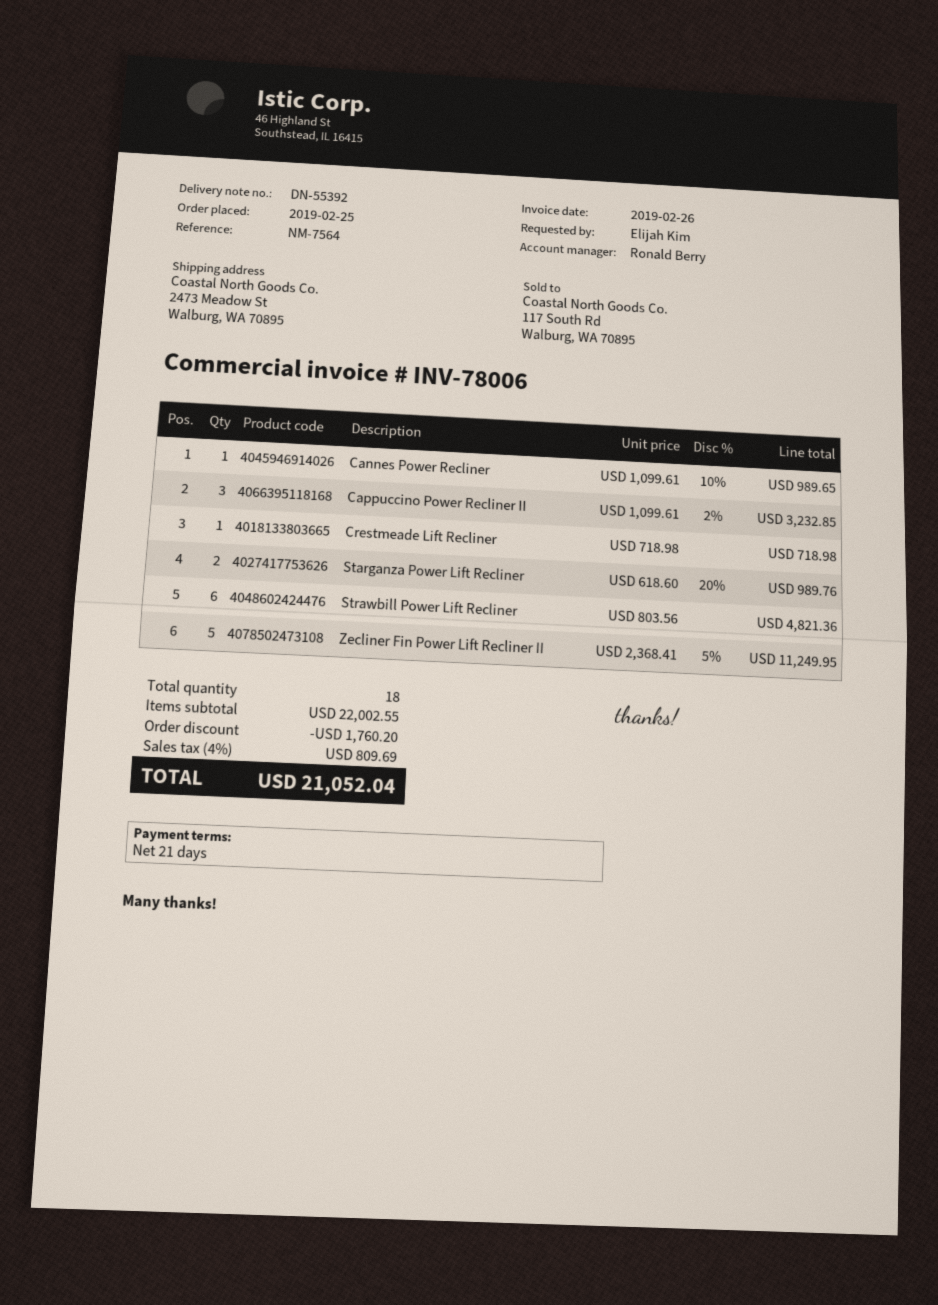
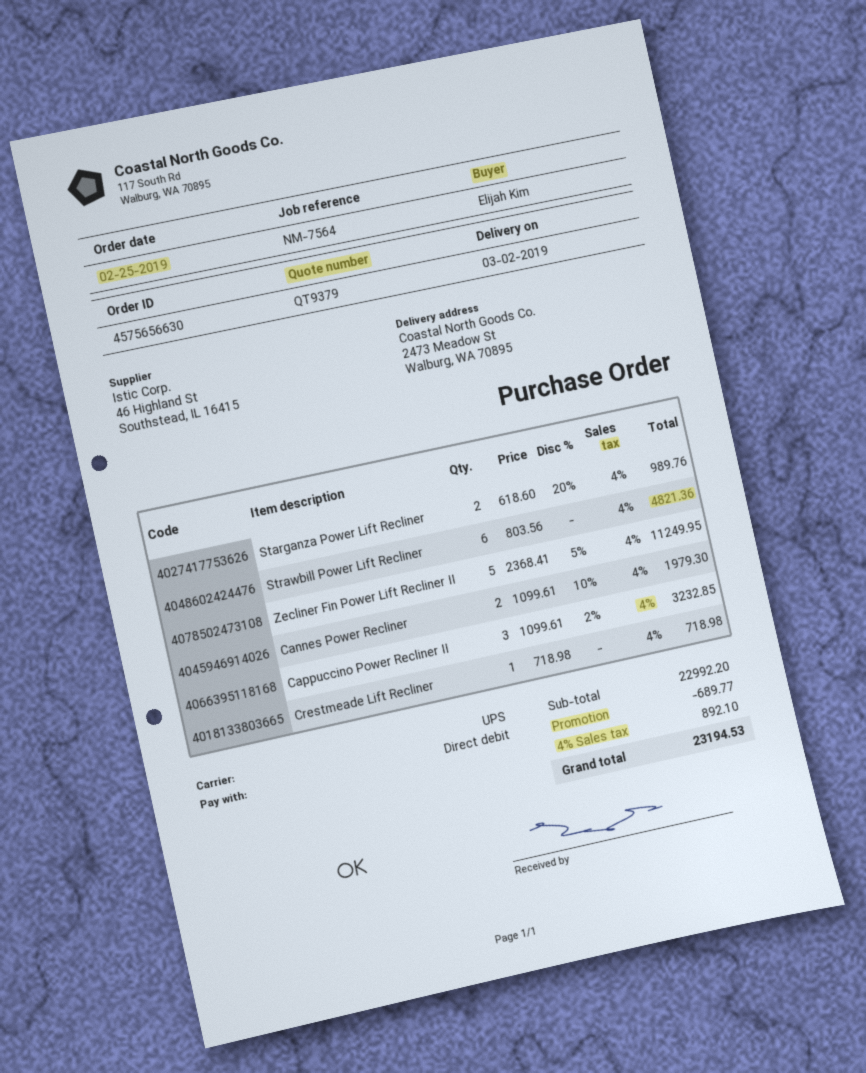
Cannes Power Recliner: 1 x 1099.61 - 10% = 989.65 -> 2 x 1099.61 - 10% = 1979.30
subtotal: 22002.55 -> 22992.20
discount: 1760.20 -> 689.77
tax: 4% = 809.69 -> 4% = 892.10
total: 21052.04 -> 23194.53

